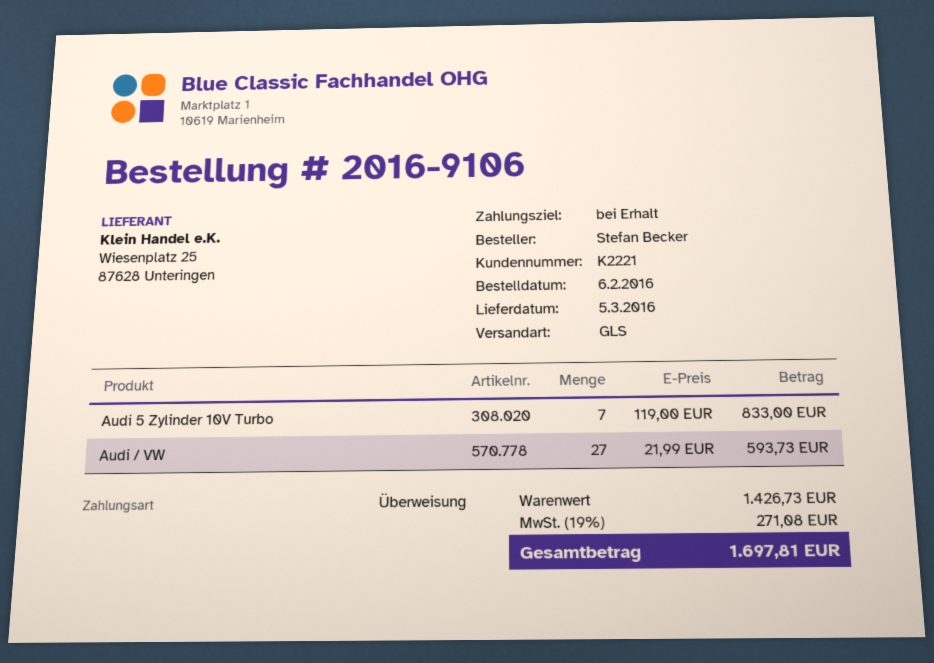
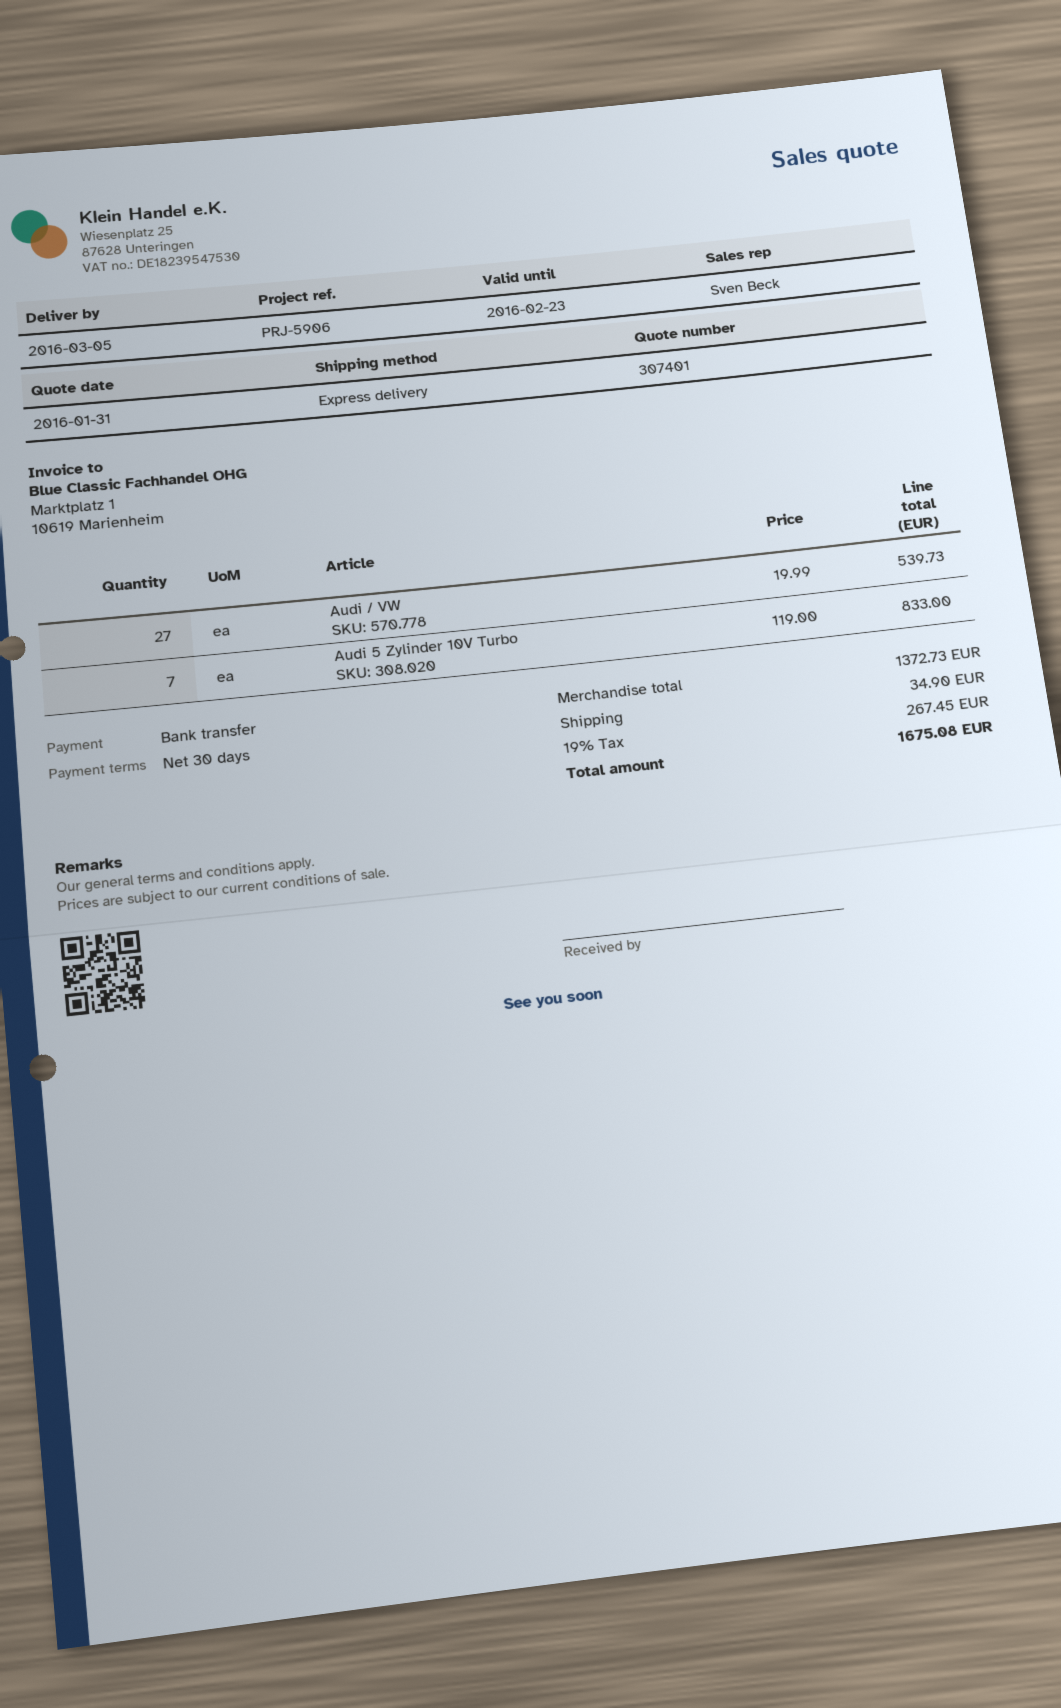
payment terms: on receipt -> 30 days
shipping method: GLS -> express
Audi / VW: 27 x 21.99 = 593.73 -> 27 x 19.99 = 539.73
subtotal: 1426.73 -> 1372.73
shipping: none -> 34.90
tax: 19% = 271.08 -> 19% = 267.45
total: 1697.81 -> 1675.08

